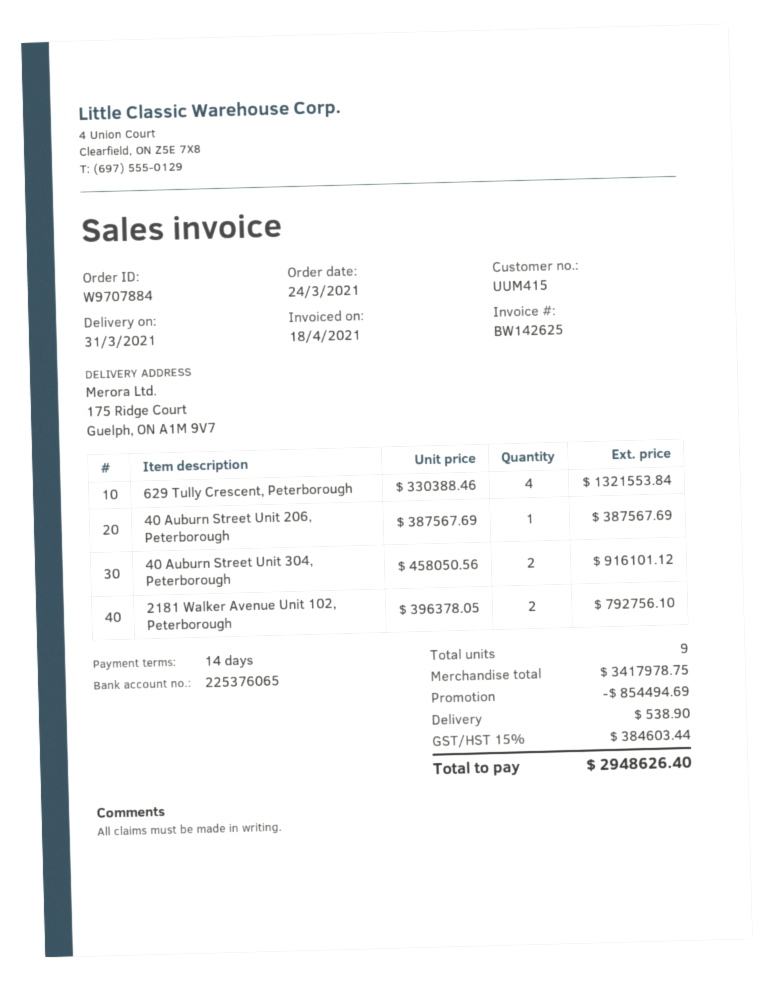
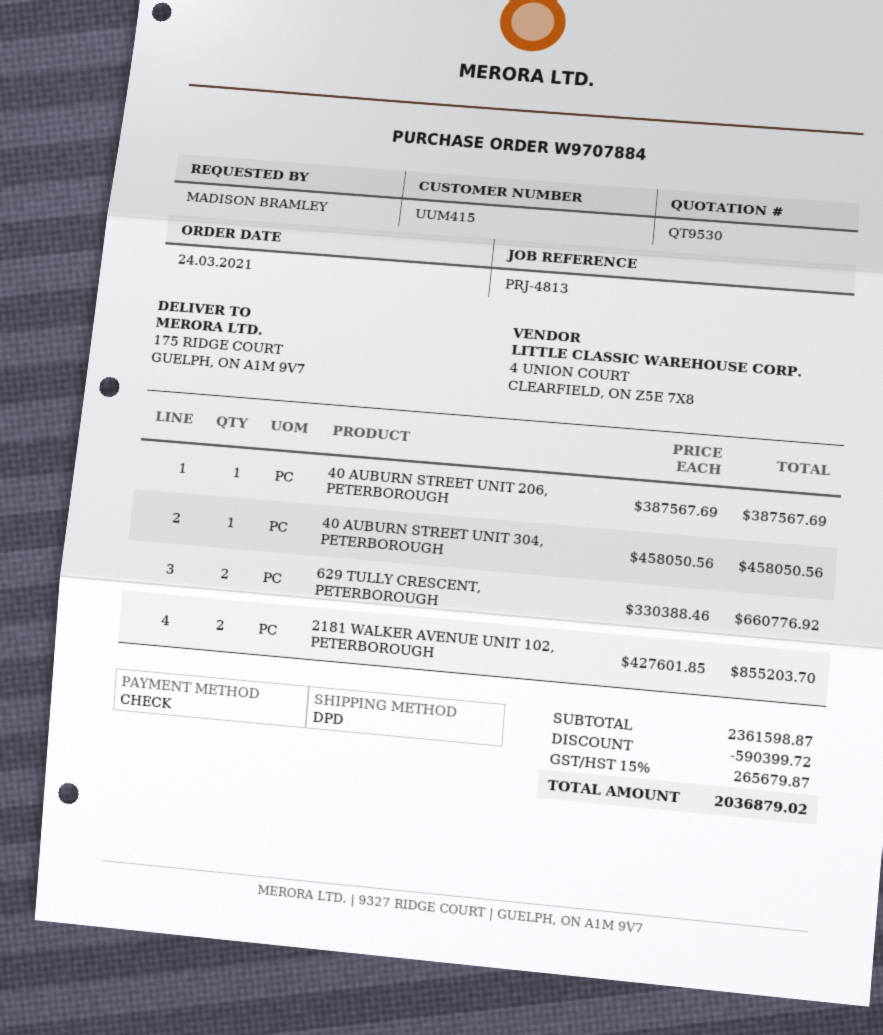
629 Tully Crescent, Peterborough: 4 x 330388.46 = 1321553.84 -> 2 x 330388.46 = 660776.92
40 Auburn Street Unit 304, Peterborough: 2 x 458050.56 = 916101.12 -> 1 x 458050.56 = 458050.56
2181 Walker Avenue Unit 102, Peterborough: 2 x 396378.05 = 792756.10 -> 2 x 427601.85 = 855203.70
subtotal: 3417978.75 -> 2361598.87
discount: 854494.69 -> 590399.72
shipping: 538.90 -> none
tax: 15% = 384603.44 -> 15% = 265679.87
total: 2948626.40 -> 2036879.02

